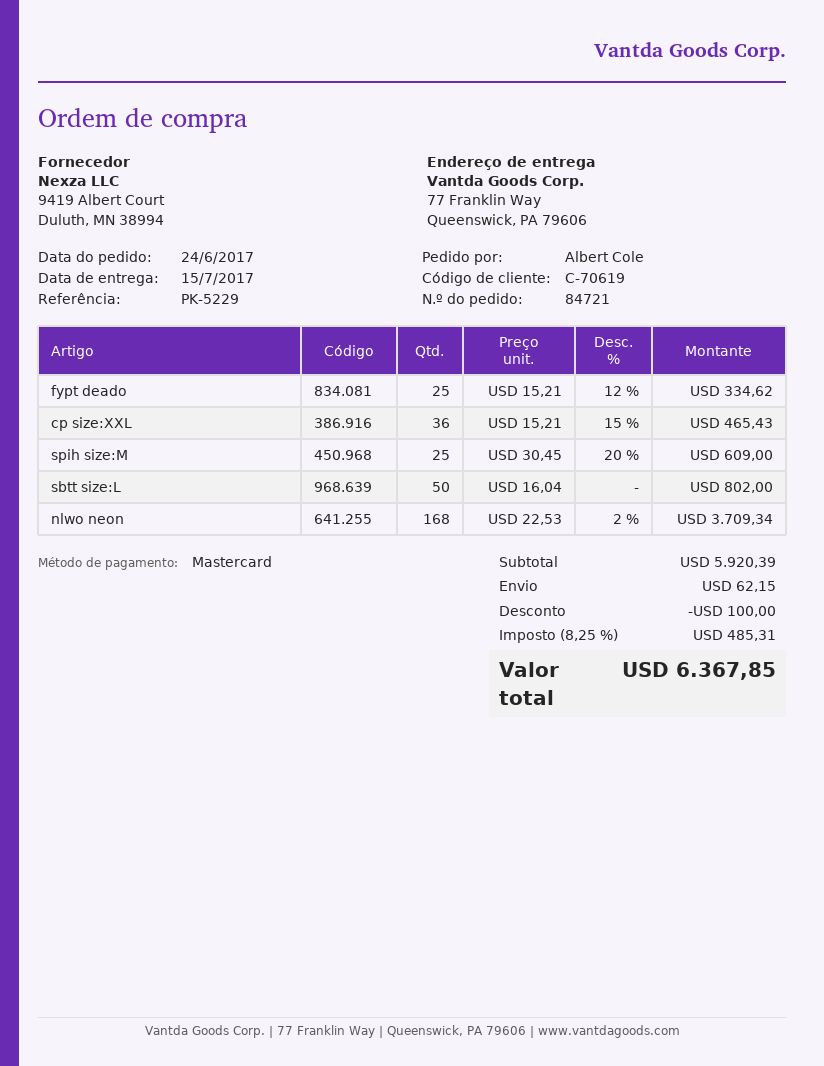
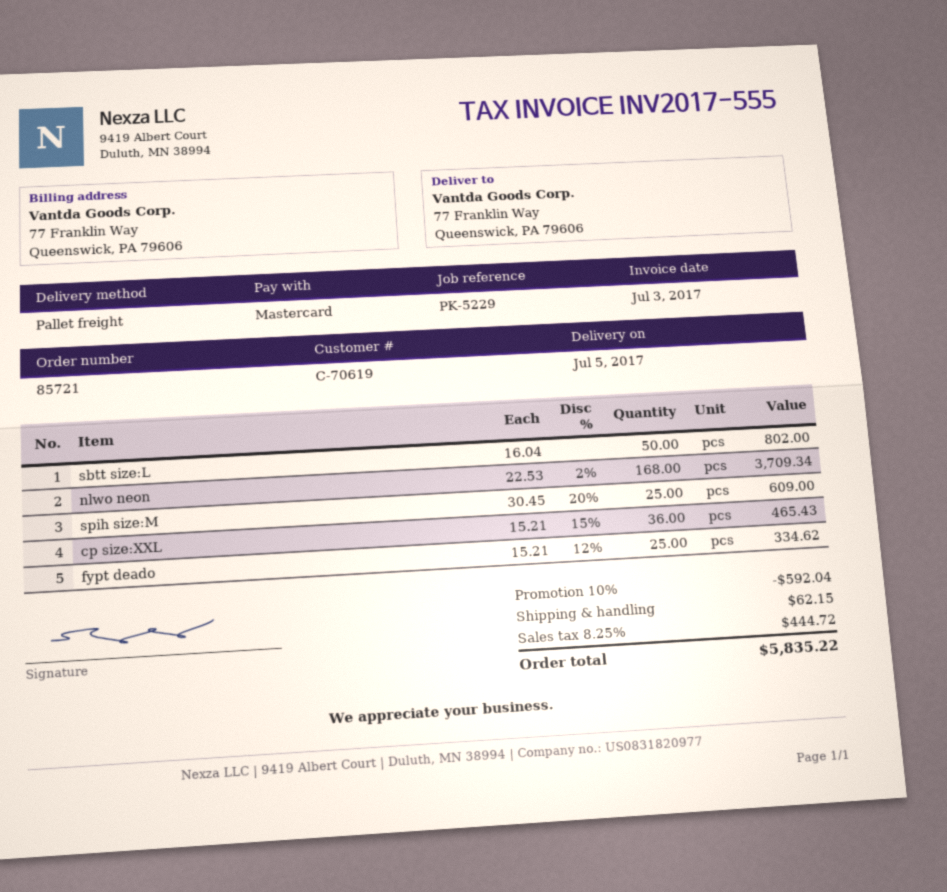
order number: 84721 -> 85721
delivery date: 2017-07-15 -> 2017-07-05
discount: 100.00 -> 592.04
tax: 8.25% = 485.31 -> 8.25% = 444.72
total: 6367.85 -> 5835.22

